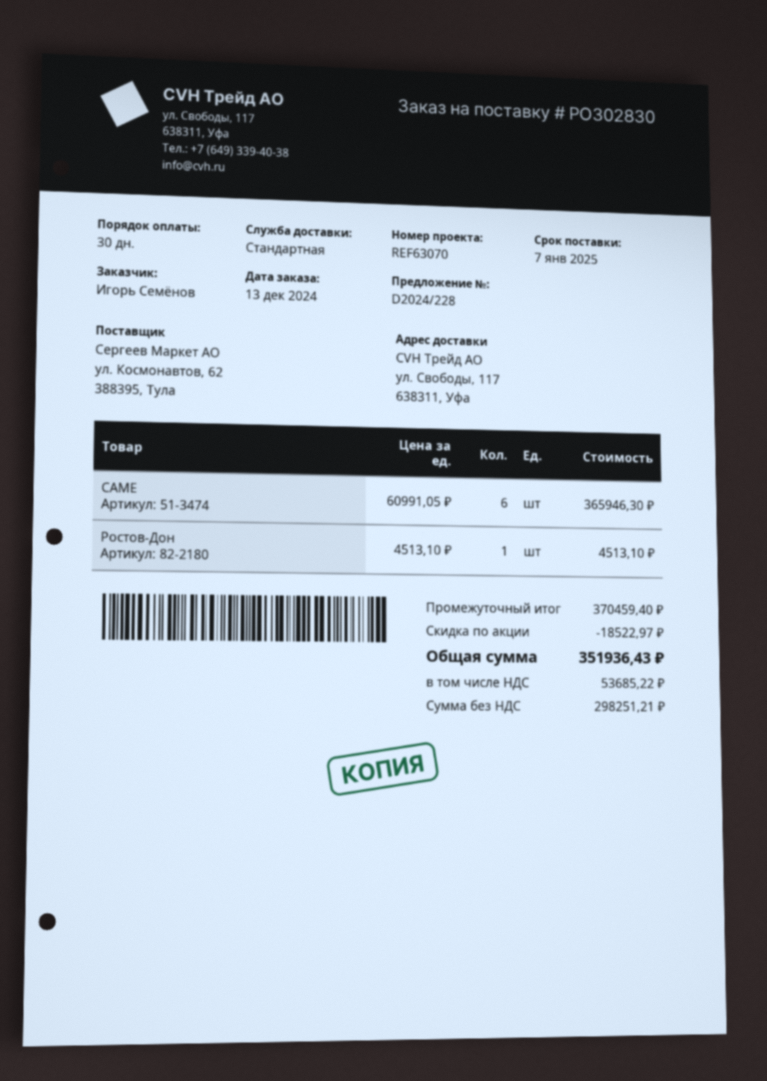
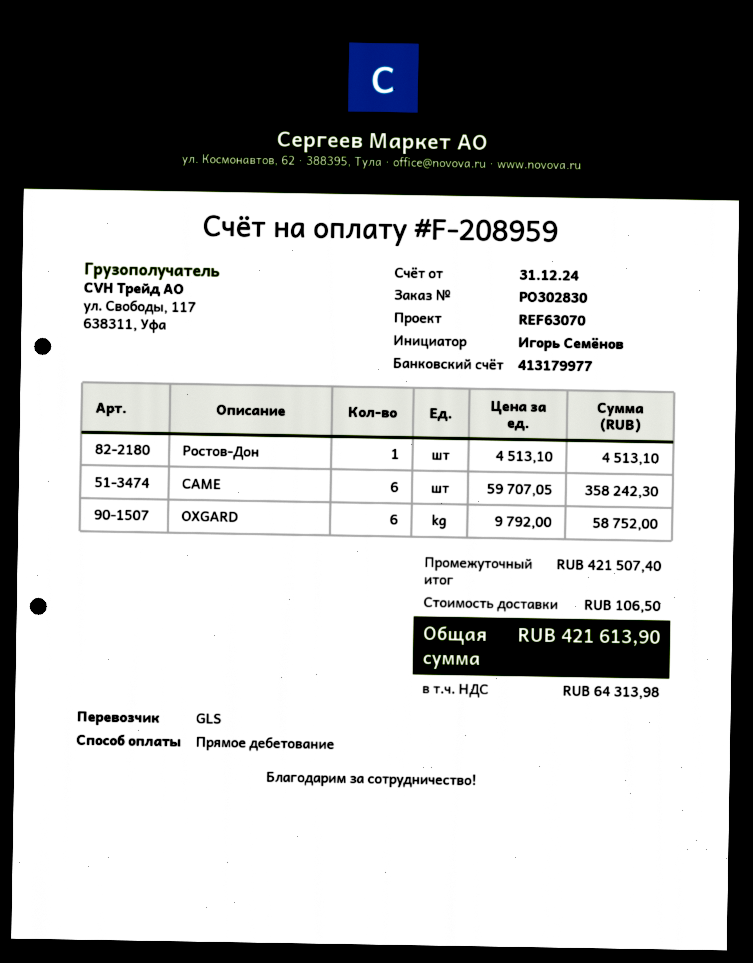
shipping method: standard -> GLS
CAME: 6 x 60991.05 = 365946.30 -> 6 x 59707.05 = 358242.30
OXGARD: none -> 6 x 9792.00 = 58752.00
subtotal: 370459.40 -> 421507.40
discount: 18522.97 -> none
shipping: none -> 106.50
tax: 53685.22 -> 64313.98
total: 351936.43 -> 421613.90

